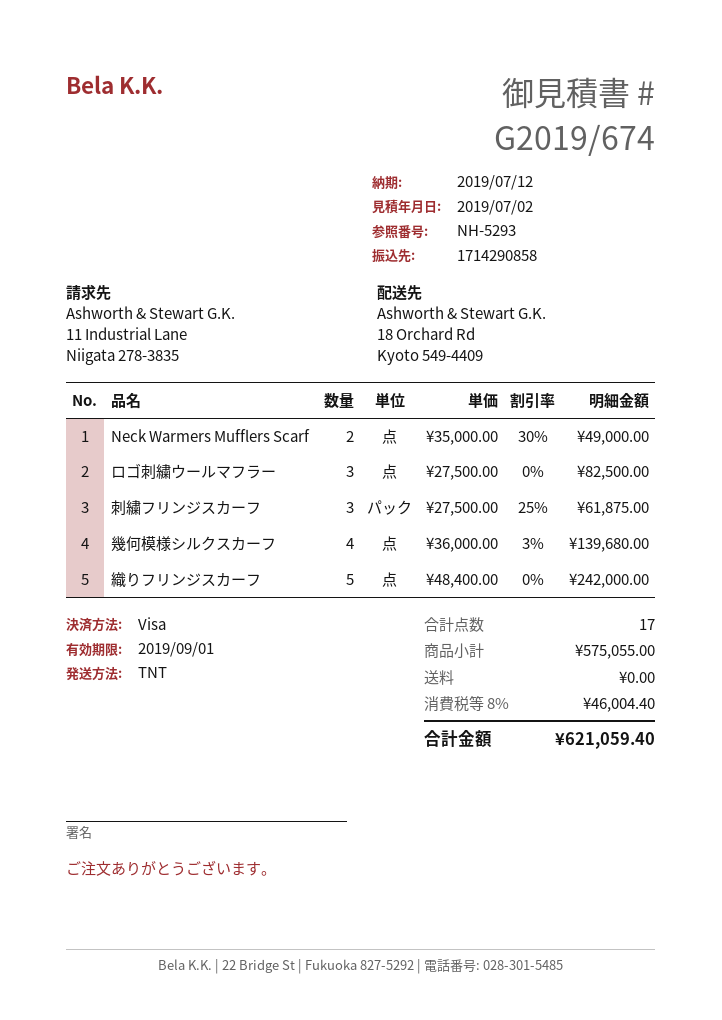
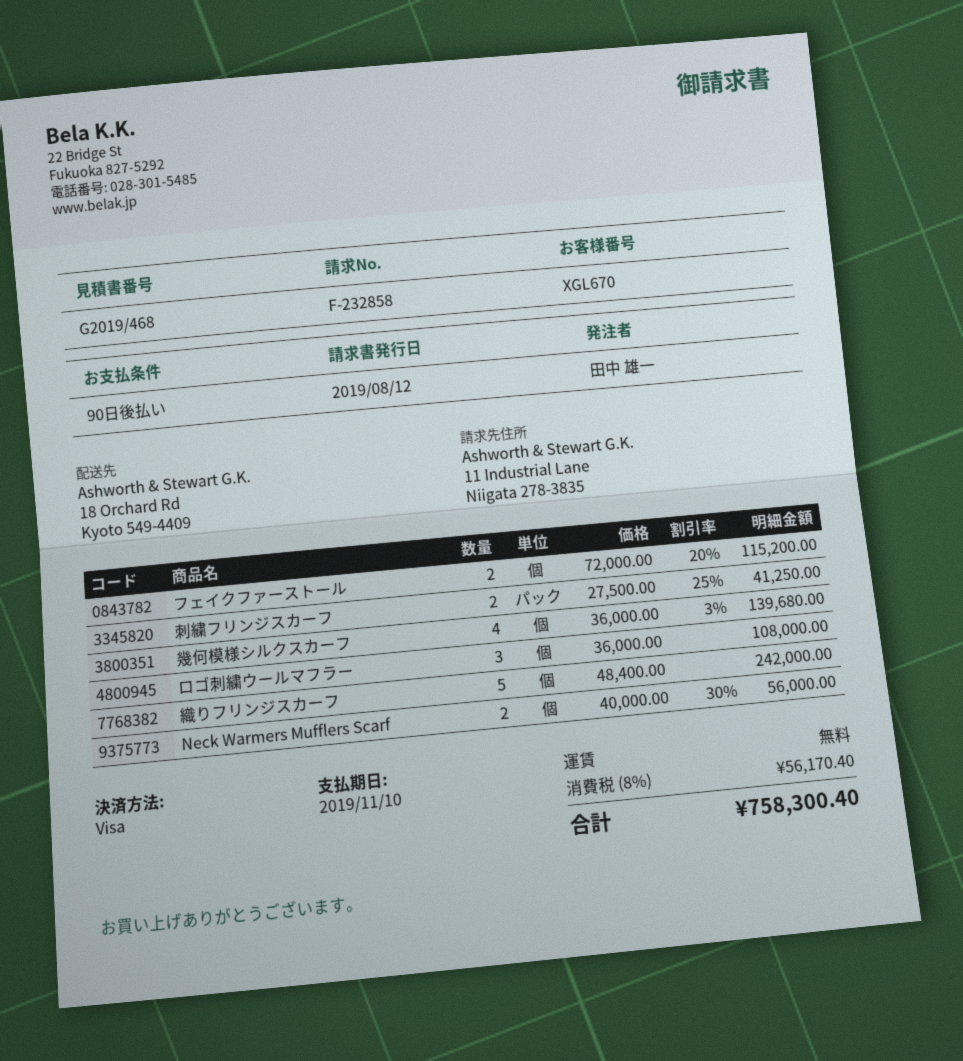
quote number: G2019/674 -> G2019/468
Neck Warmers Mufflers Scarf: 2 x 35000.00 - 30% = 49000.00 -> 2 x 40000.00 - 30% = 56000.00
ロゴ刺繍ウールマフラー: 3 x 27500.00 = 82500.00 -> 3 x 36000.00 = 108000.00
刺繍フリンジスカーフ: 3 x 27500.00 - 25% = 61875.00 -> 2 x 27500.00 - 25% = 41250.00
フェイクファーストール: none -> 2 x 72000.00 - 20% = 115200.00
tax: 8% = 46004.40 -> 8% = 56170.40
total: 621059.40 -> 758300.40

